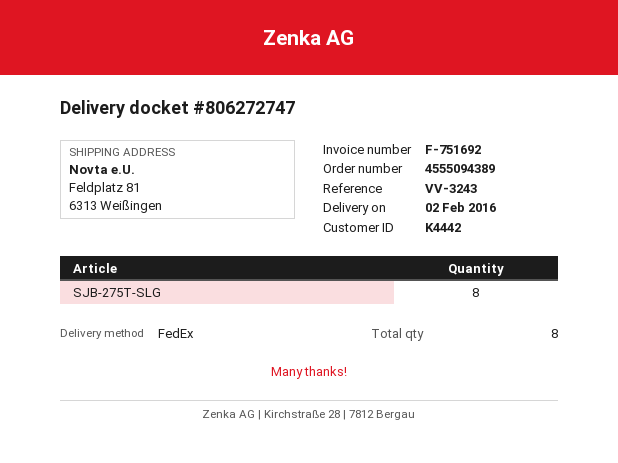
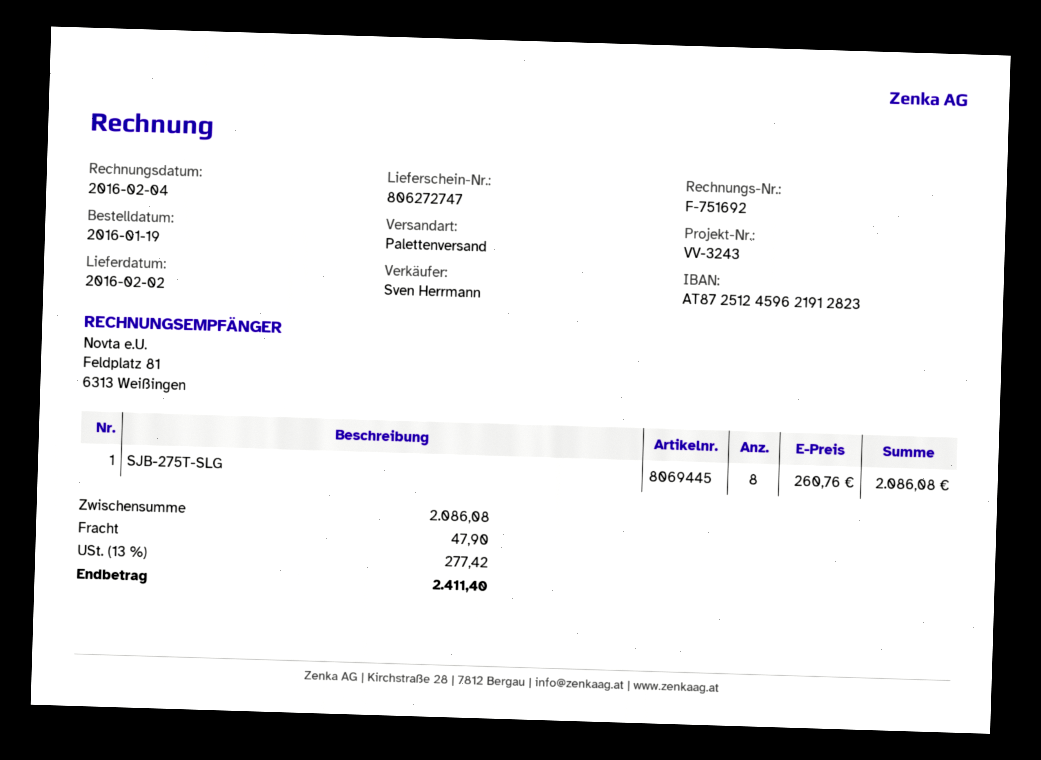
shipping method: FedEx -> pallet freight

